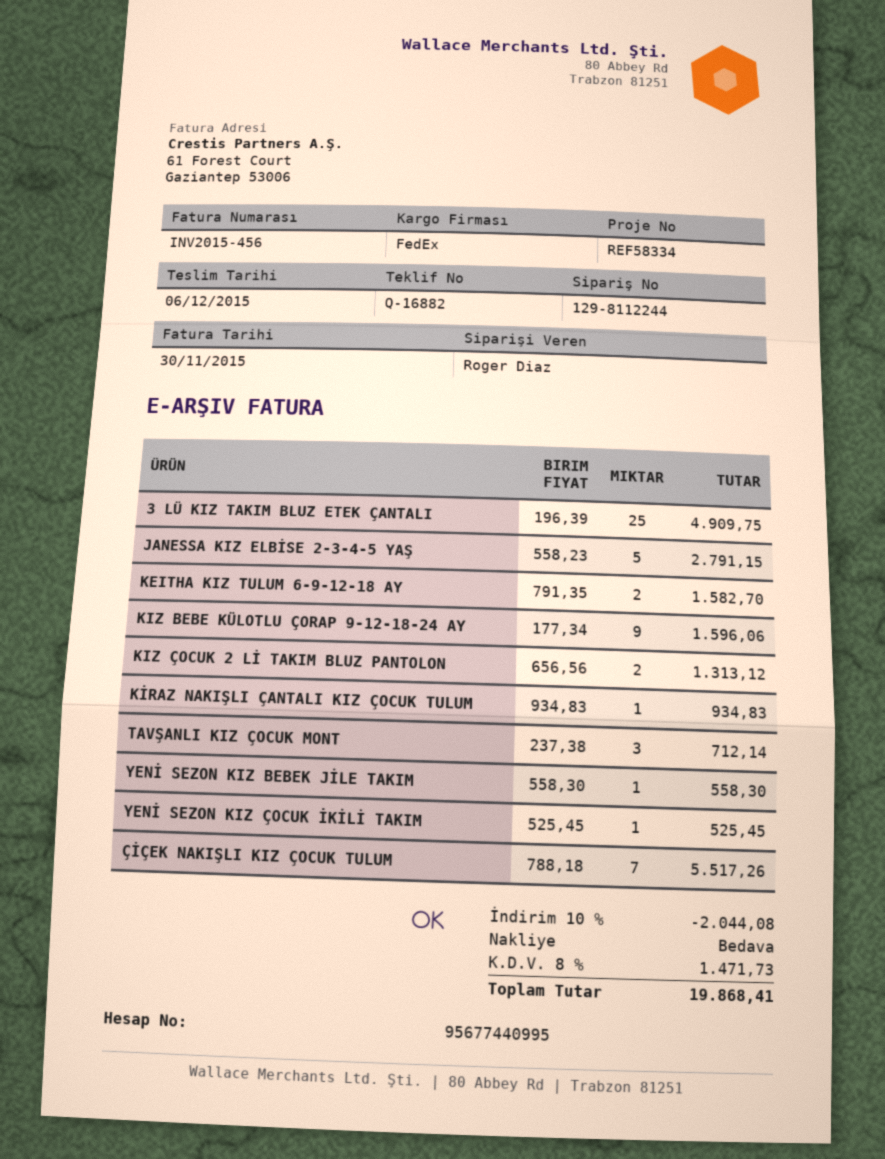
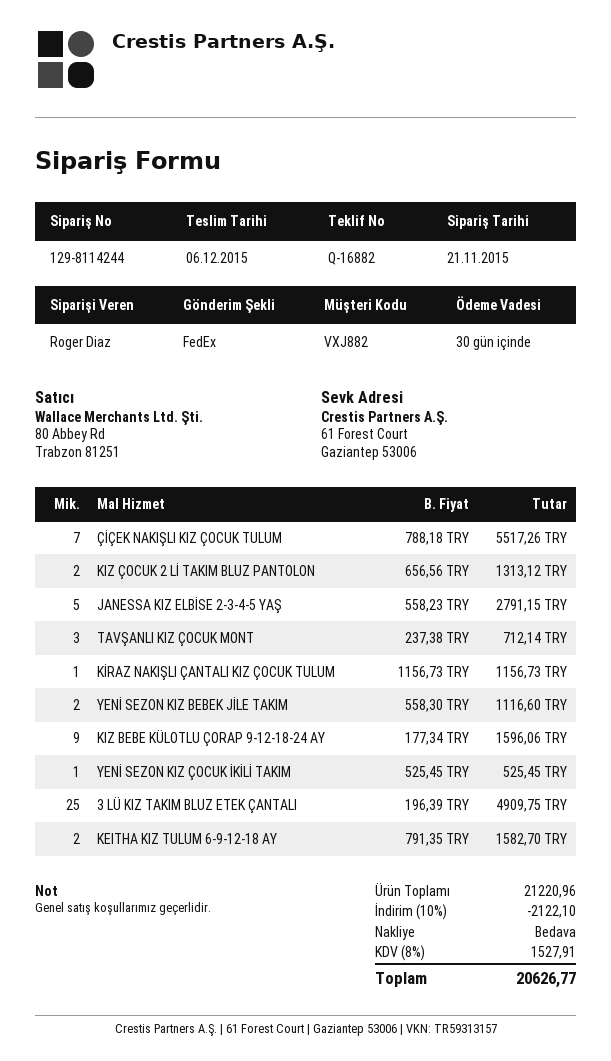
order number: 129-8112244 -> 129-8114244
KİRAZ NAKIŞLI ÇANTALI KIZ ÇOCUK TULUM: 1 x 934.83 = 934.83 -> 1 x 1156.73 = 1156.73
YENİ SEZON KIZ BEBEK JİLE TAKIM: 1 x 558.30 = 558.30 -> 2 x 558.30 = 1116.60
discount: 10% = 2044.08 -> 10% = 2122.10
tax: 8% = 1471.73 -> 8% = 1527.91
total: 19868.41 -> 20626.77

